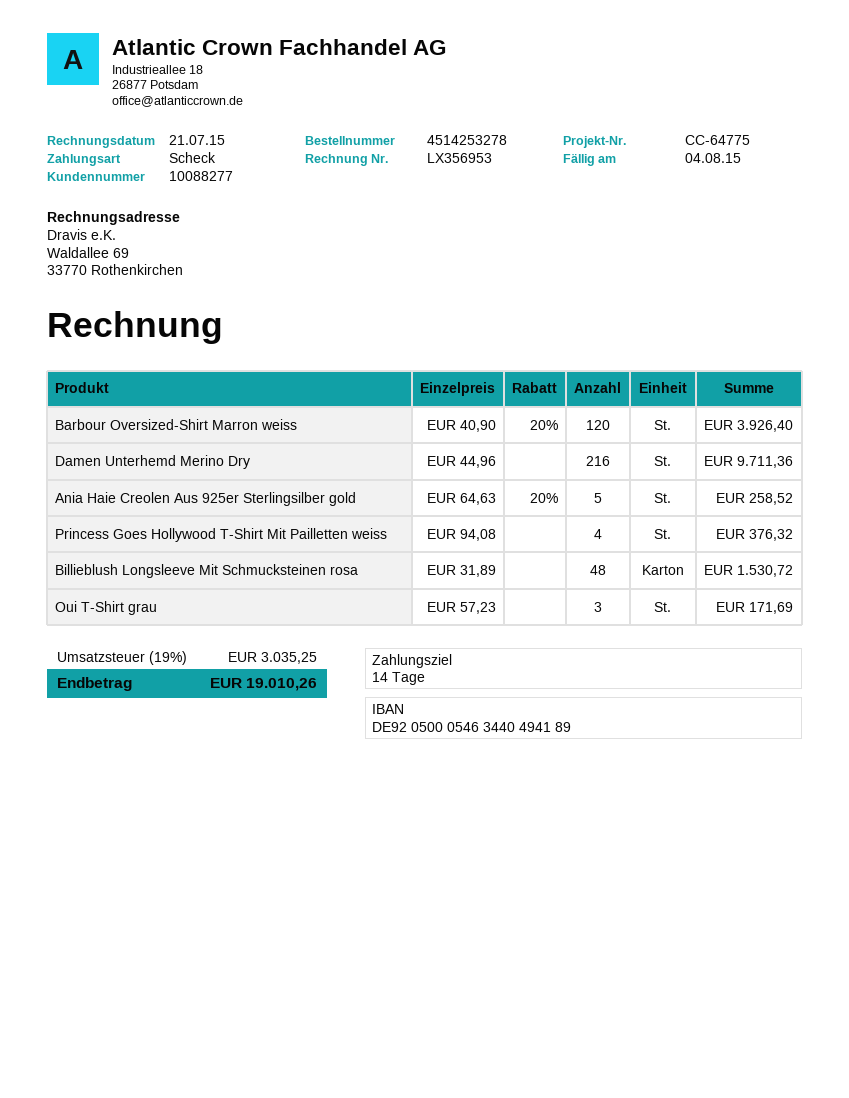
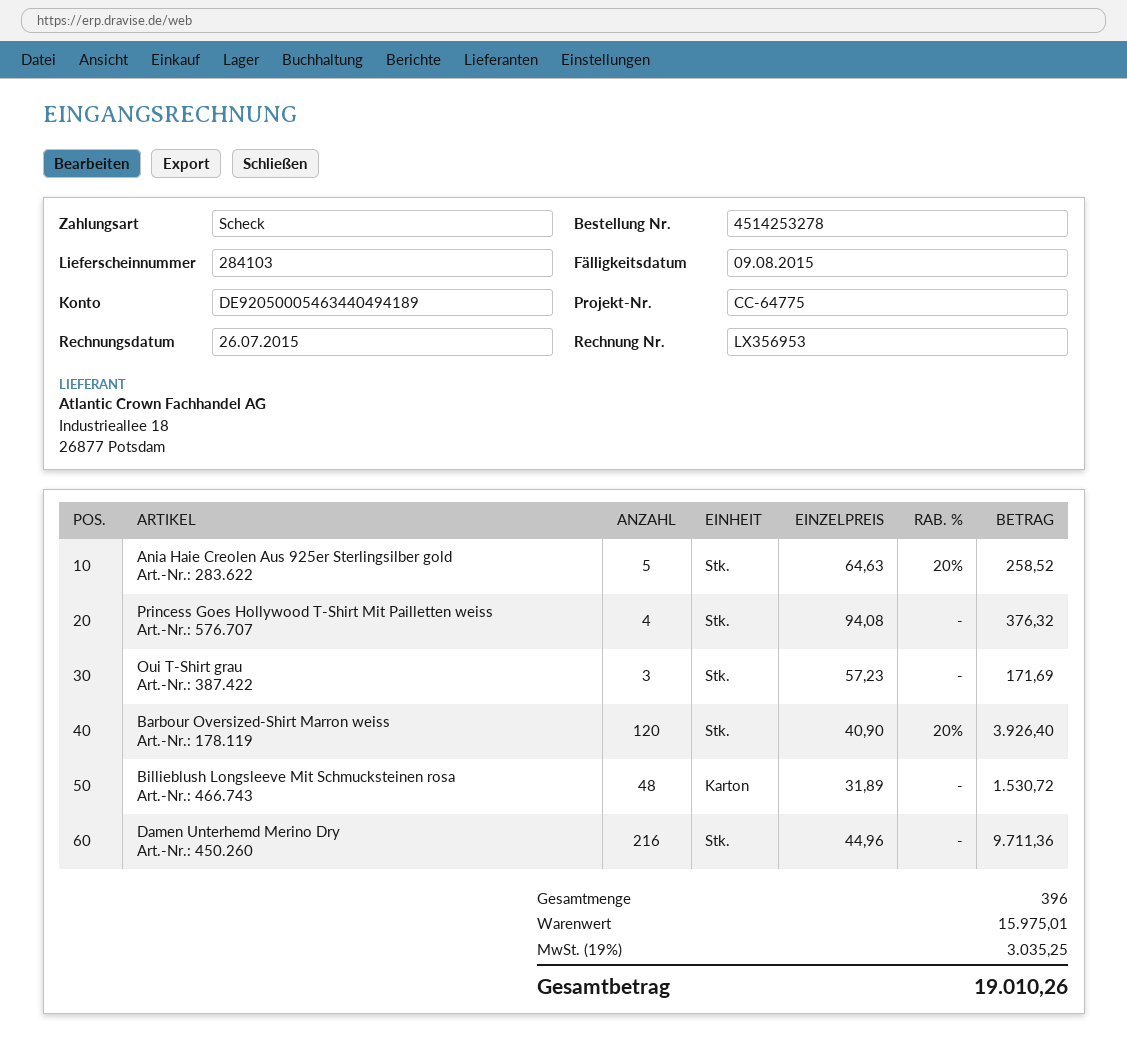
invoice date: 2015-07-21 -> 2015-07-26
due date: 2015-08-04 -> 2015-08-09

